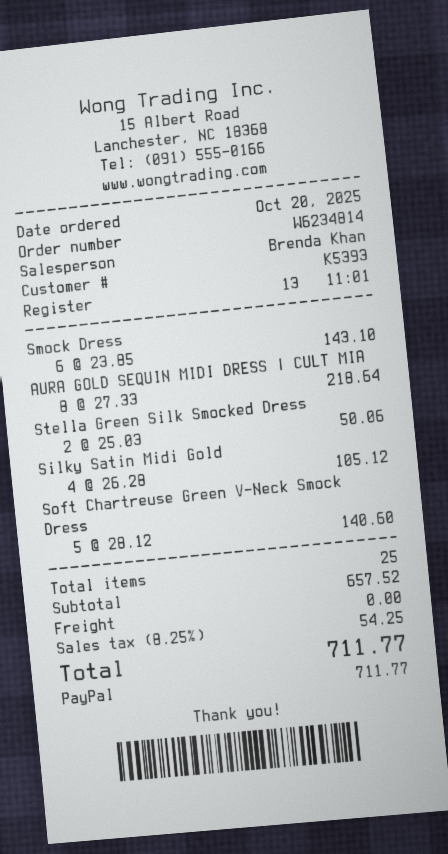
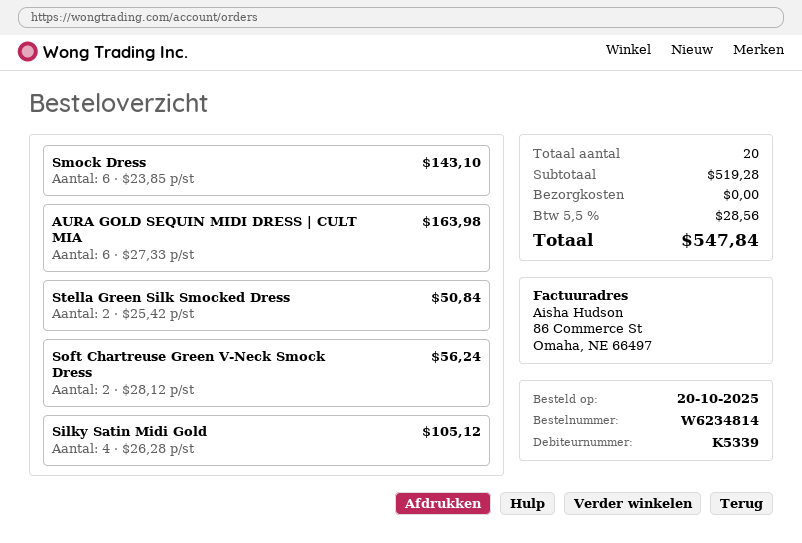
customer number: K5393 -> K5339
AURA GOLD SEQUIN MIDI DRESS | CULT MIA: 8 x 27.33 = 218.64 -> 6 x 27.33 = 163.98
Stella Green Silk Smocked Dress: 2 x 25.03 = 50.06 -> 2 x 25.42 = 50.84
Soft Chartreuse Green V-Neck Smock Dress: 5 x 28.12 = 140.60 -> 2 x 28.12 = 56.24
total quantity: 25 -> 20
subtotal: 657.52 -> 519.28
tax: 8.25% = 54.25 -> 5.5% = 28.56
total: 711.77 -> 547.84

